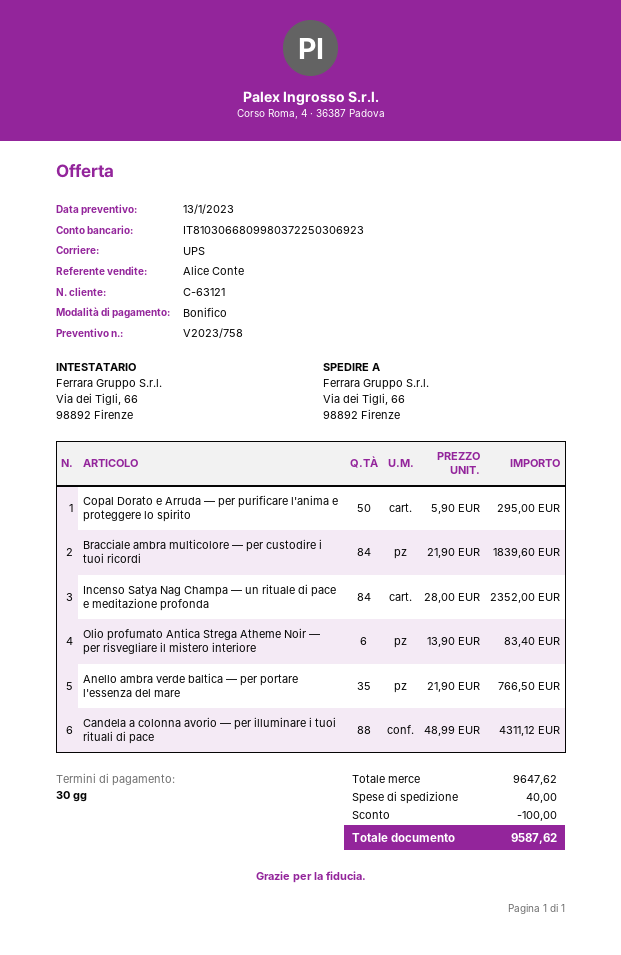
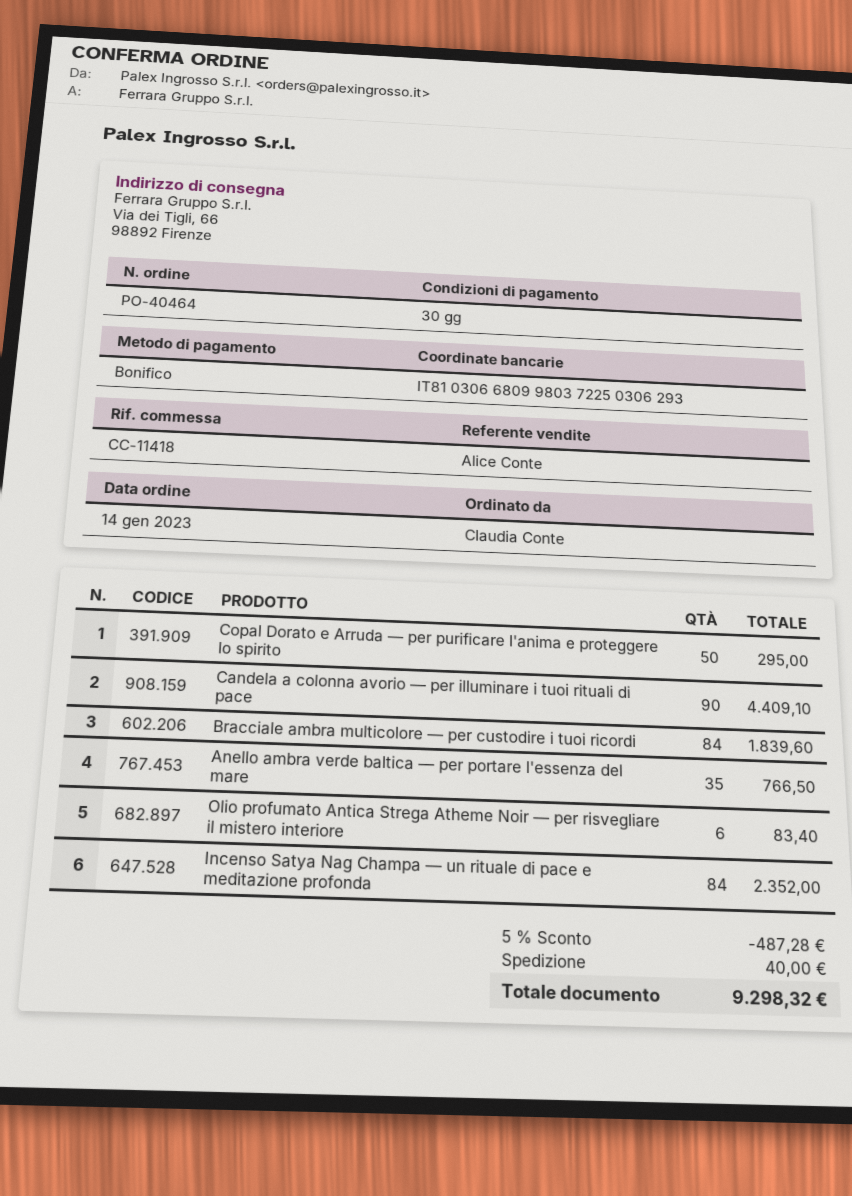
bank account: IT8103066809980372250306923 -> IT8103066809980372250306293
Candela a colonna avorio — per illuminare i tuoi rituali di pace: 88 for 4311.12 -> 90 for 4409.10
discount: 100.00 -> 487.28
total: 9587.62 -> 9298.32

